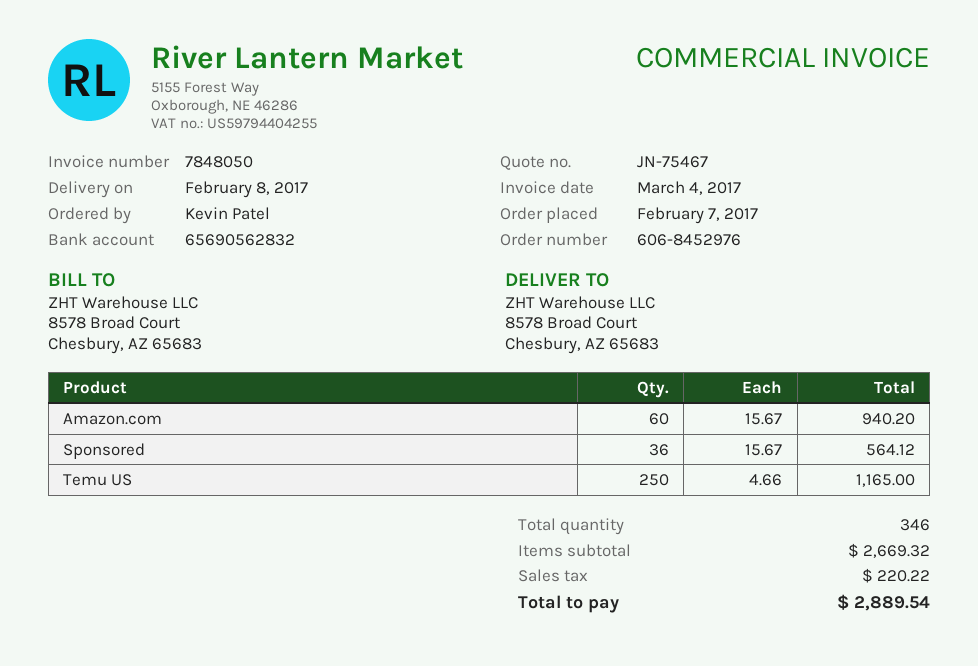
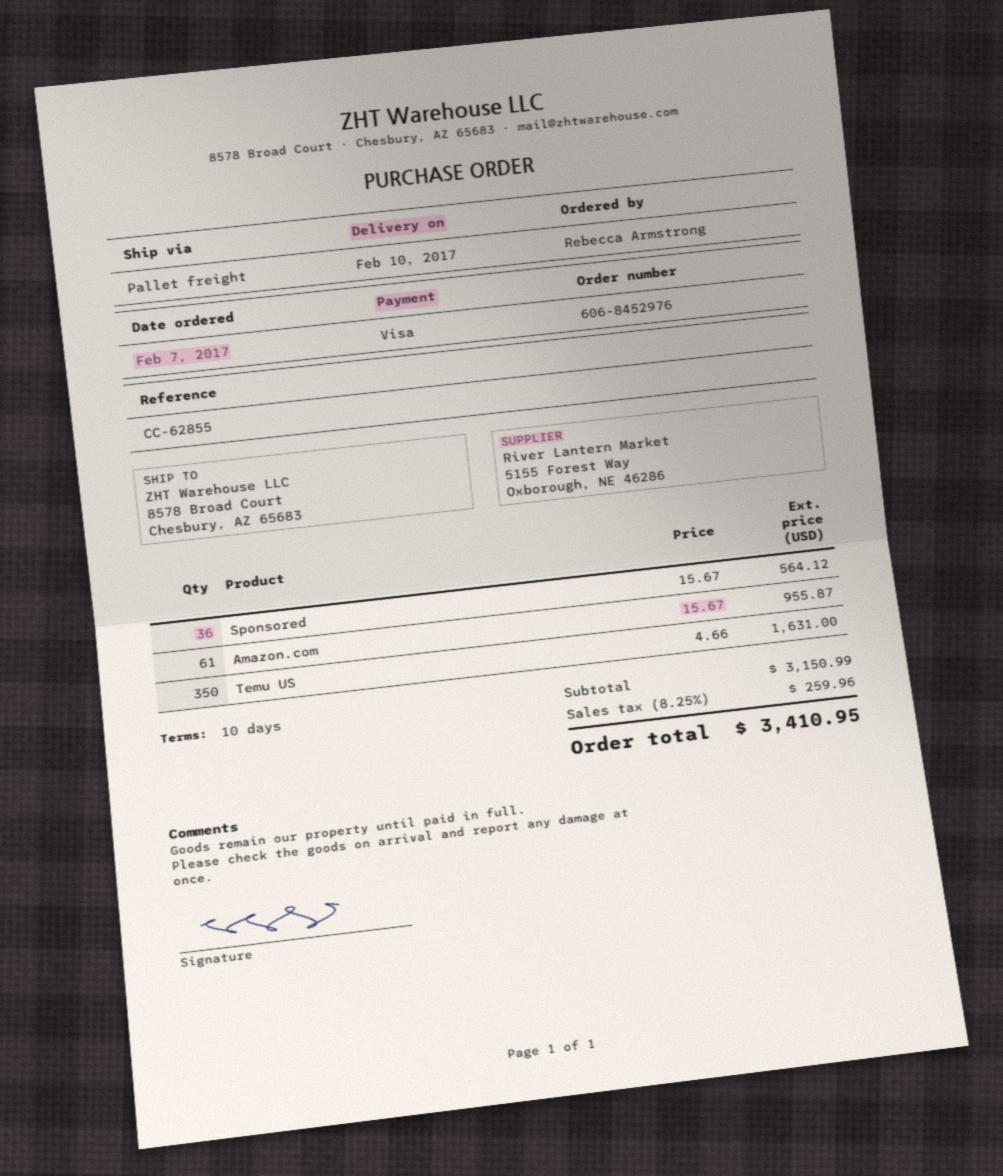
delivery date: 2017-02-08 -> 2017-02-10
ordered by: Kevin Patel -> Rebecca Armstrong
Amazon.com: 60 x 15.67 = 940.20 -> 61 x 15.67 = 955.87
Temu US: 250 x 4.66 = 1165.00 -> 350 x 4.66 = 1631.00
subtotal: 2669.32 -> 3150.99
tax: 220.22 -> 259.96
total: 2889.54 -> 3410.95

